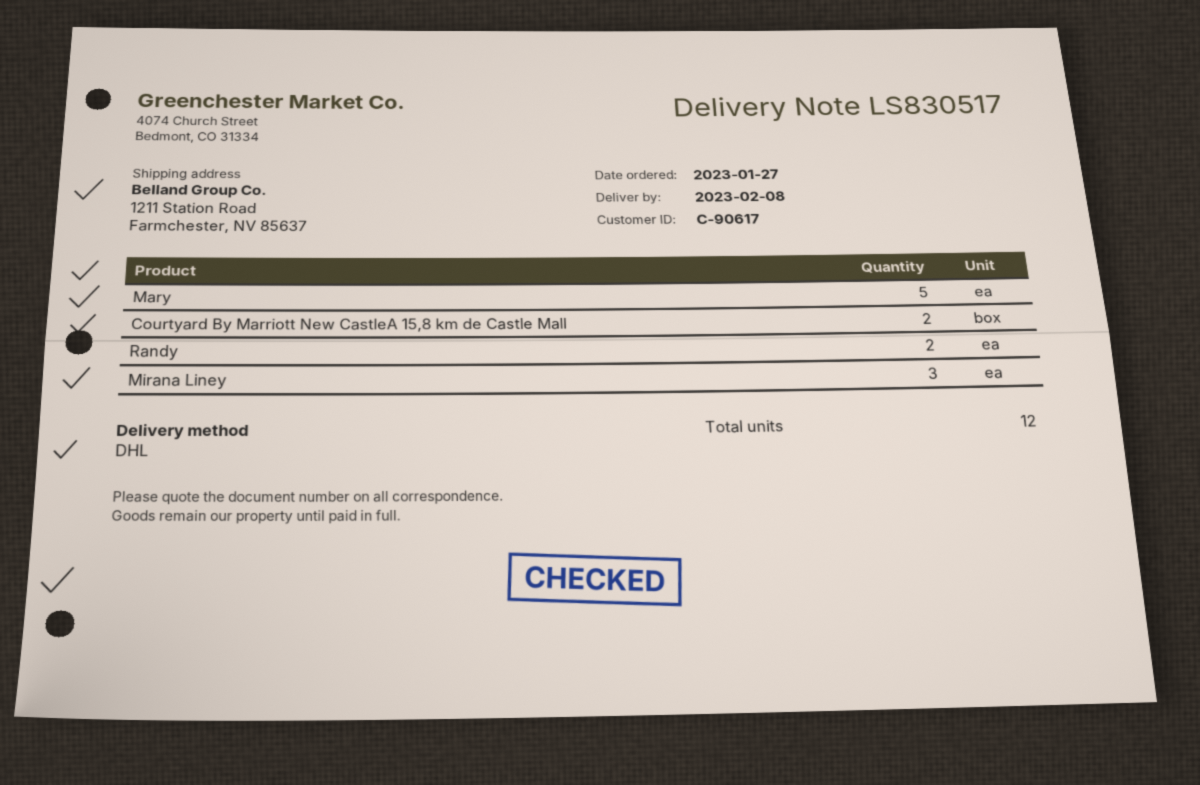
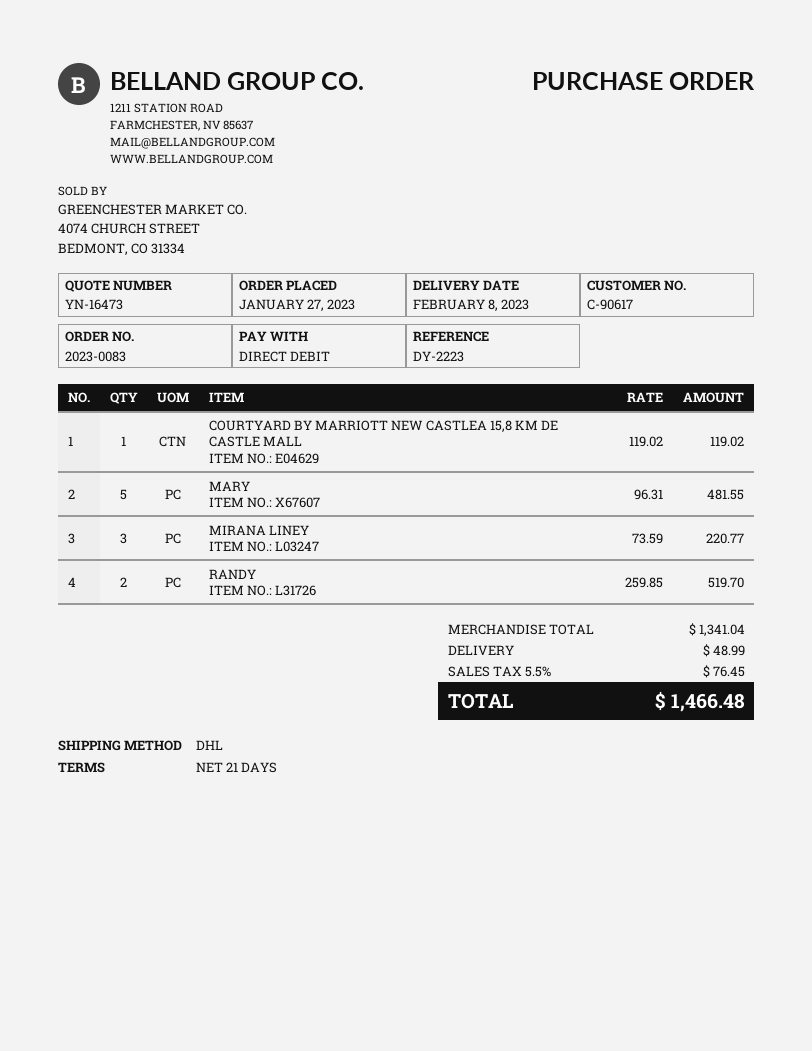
Courtyard By Marriott New CastleA 15,8 km de Castle Mall: 2 -> 1

